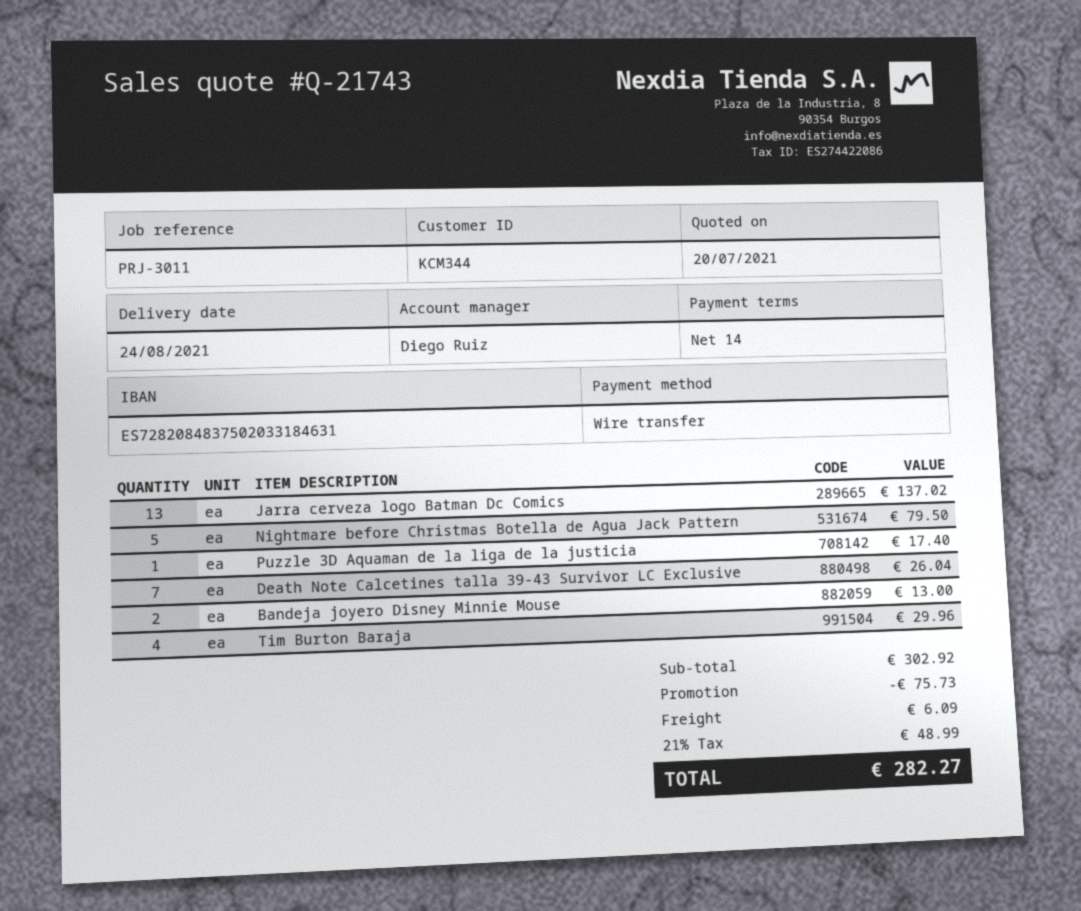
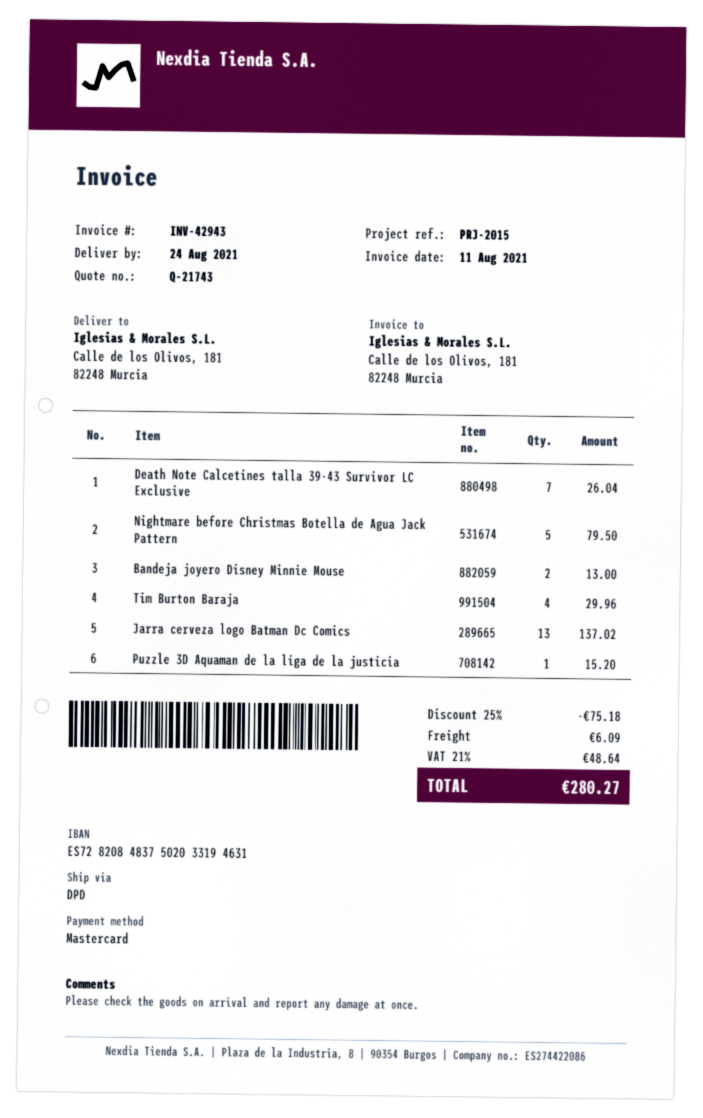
reference: PRJ-3011 -> PRJ-2015
payment method: bank transfer -> Mastercard
bank account: ES7282084837502033184631 -> ES7282084837502033194631
Puzzle 3D Aquaman de la liga de la justicia: 1 for 17.40 -> 1 for 15.20
discount: 75.73 -> 75.18
tax: 21% = 48.99 -> 21% = 48.64
total: 282.27 -> 280.27

